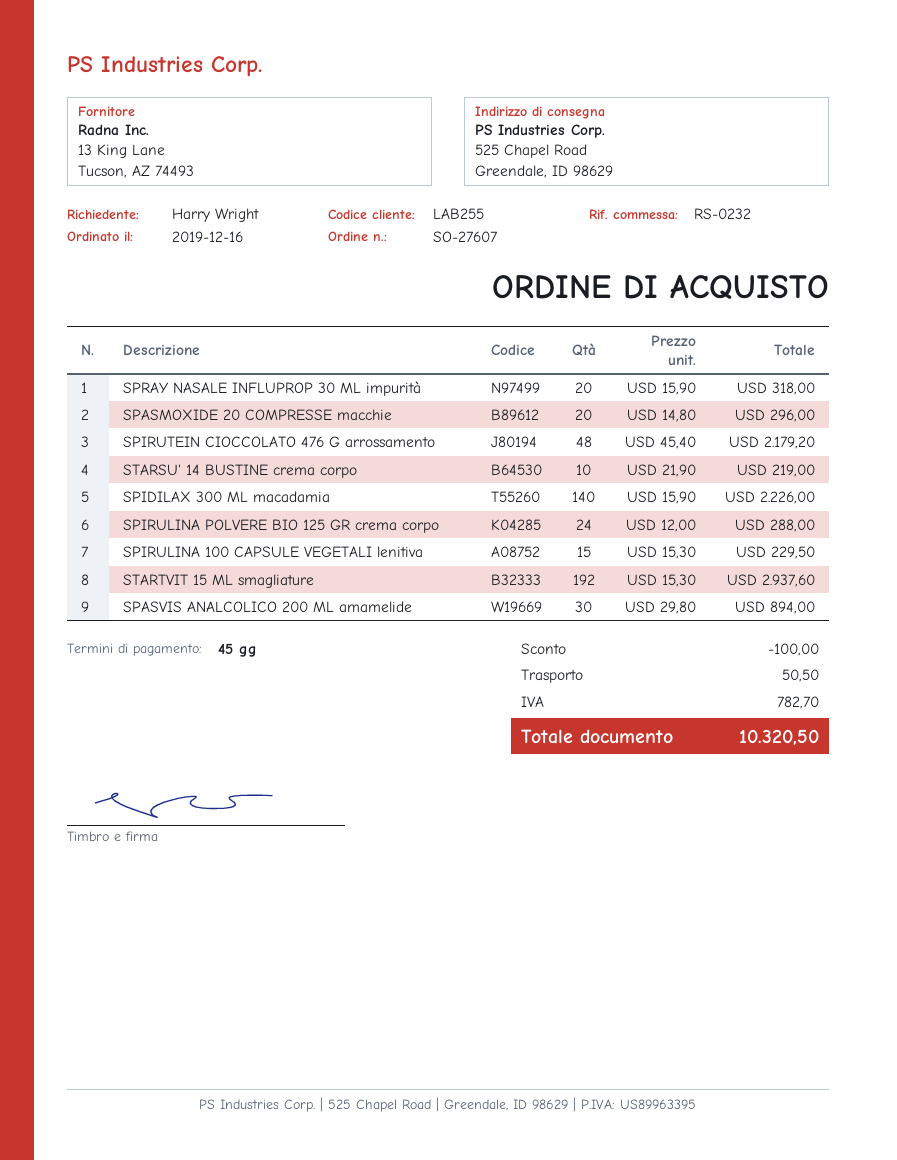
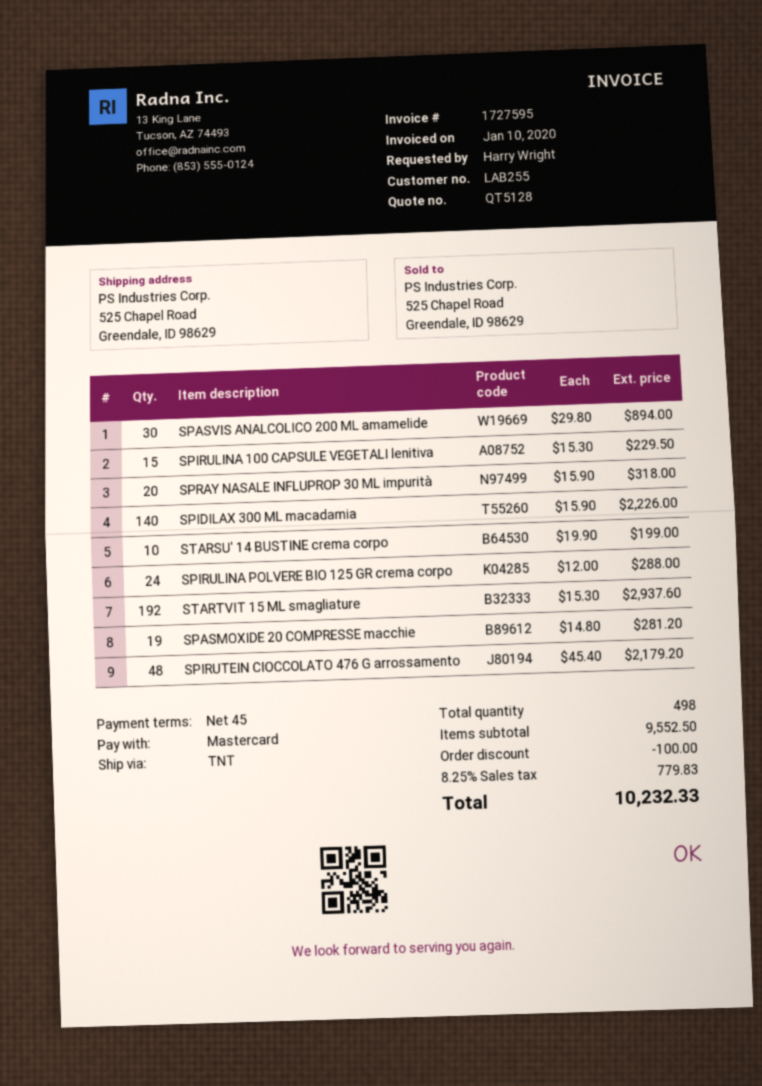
SPASMOXIDE 20 COMPRESSE macchie: 20 x 14.80 = 296.00 -> 19 x 14.80 = 281.20
STARSU' 14 BUSTINE crema corpo: 10 x 21.90 = 219.00 -> 10 x 19.90 = 199.00
shipping: 50.50 -> none
tax: 782.70 -> 779.83
total: 10320.50 -> 10232.33

